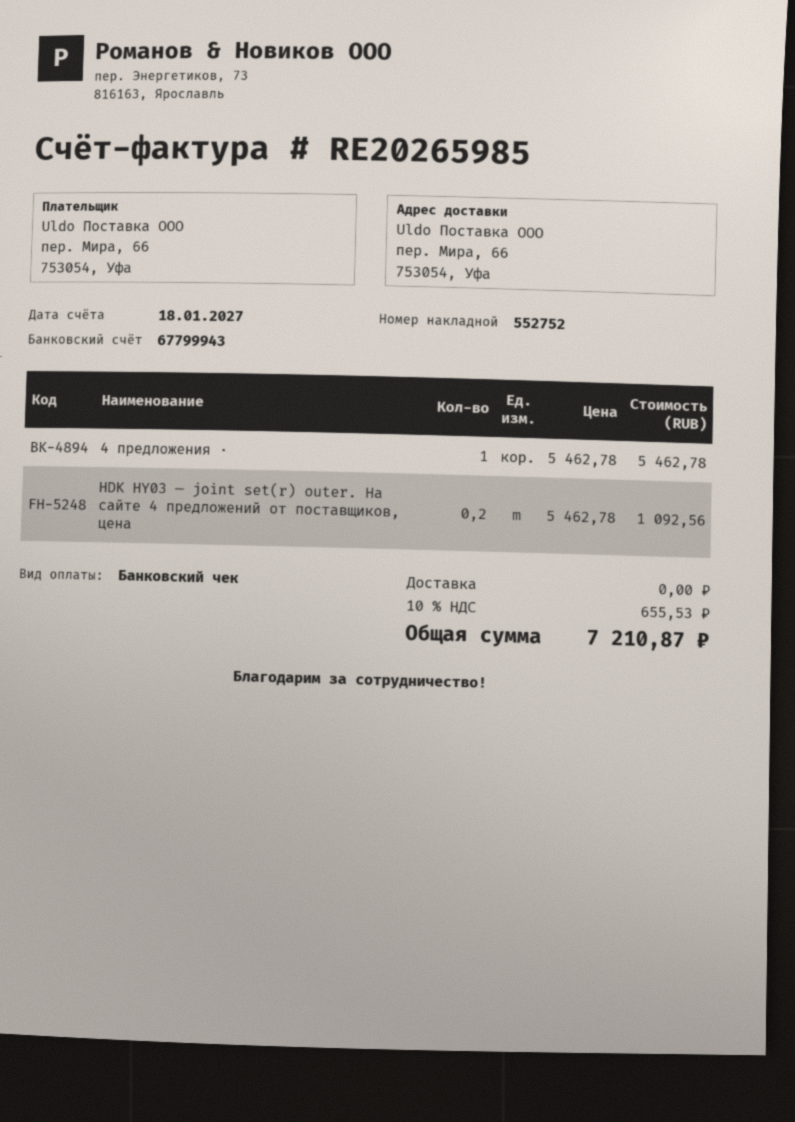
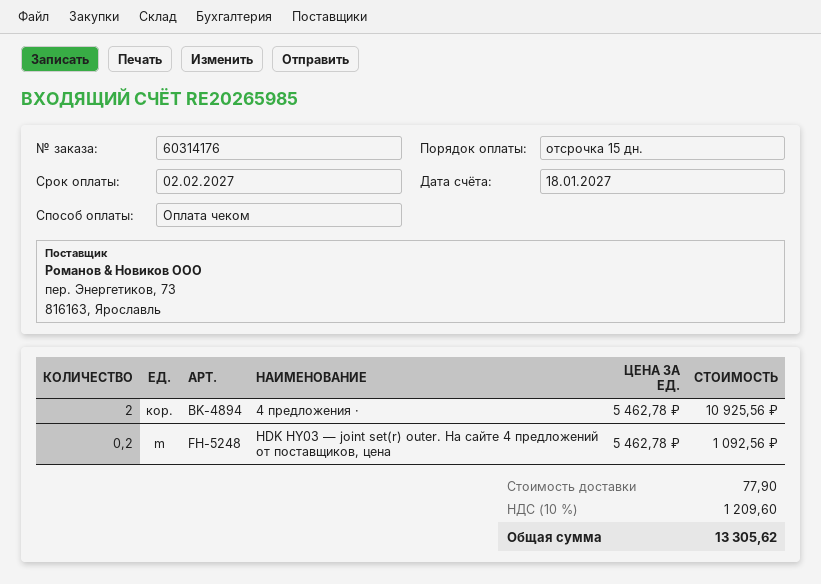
4 предложения ·: 1 x 5462.78 = 5462.78 -> 2 x 5462.78 = 10925.56
shipping: 0.00 -> 77.90
tax: 10% = 655.53 -> 10% = 1209.60
total: 7210.87 -> 13305.62

